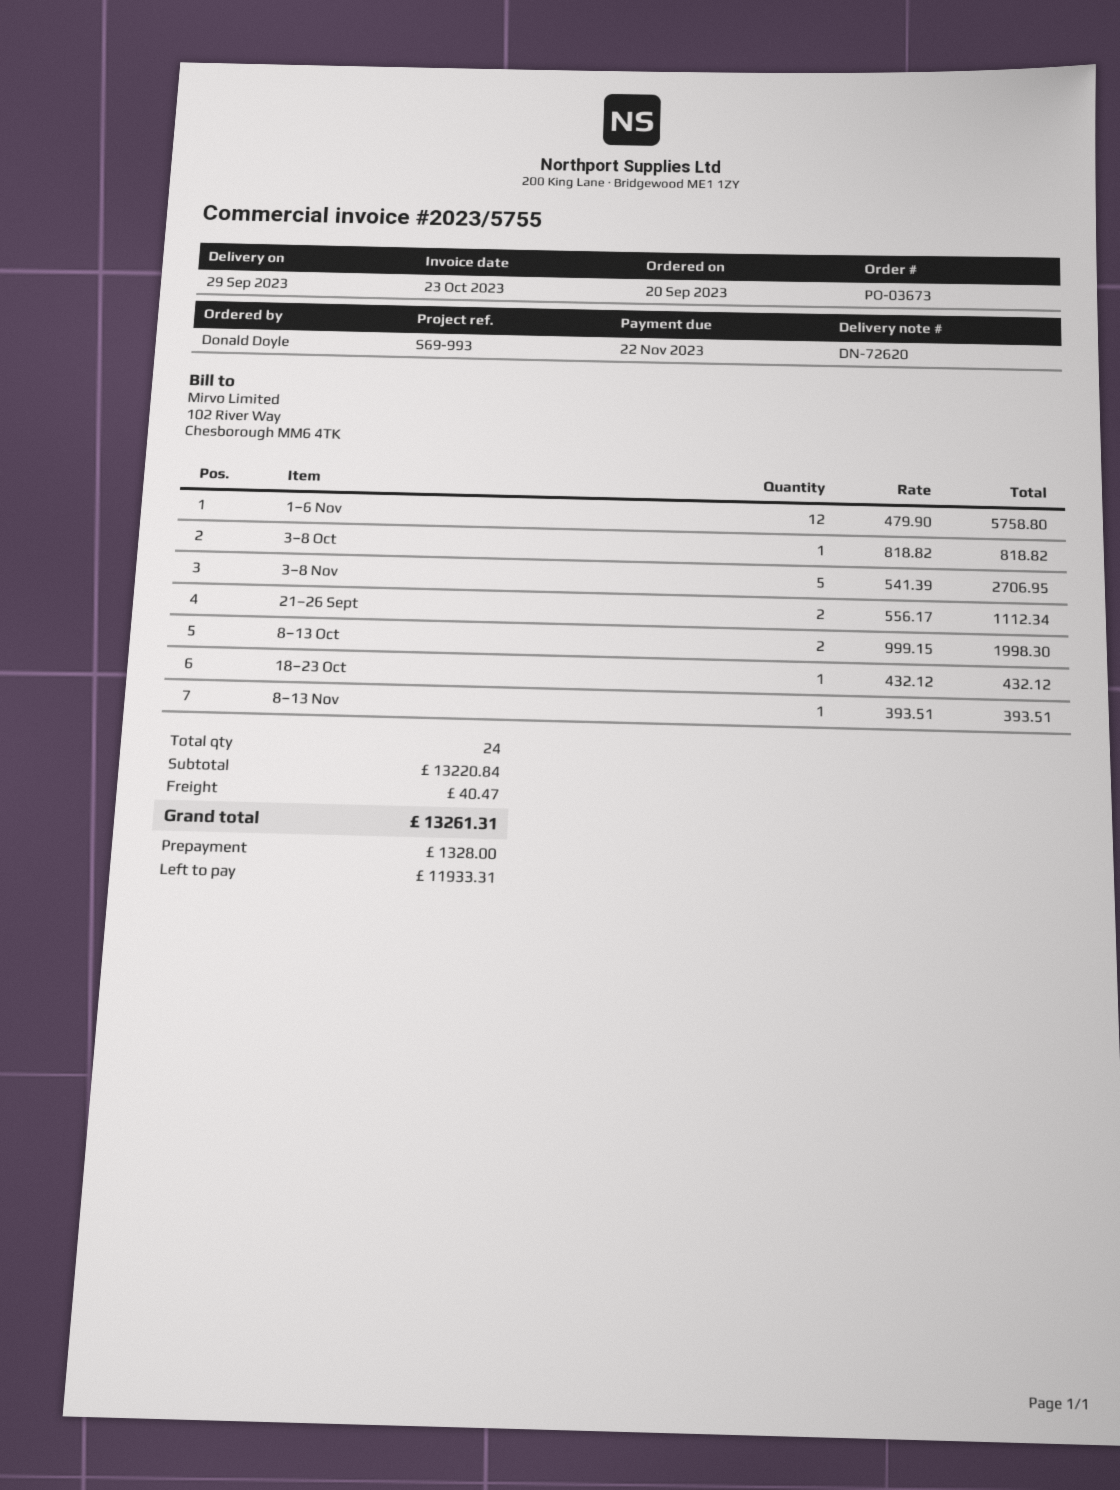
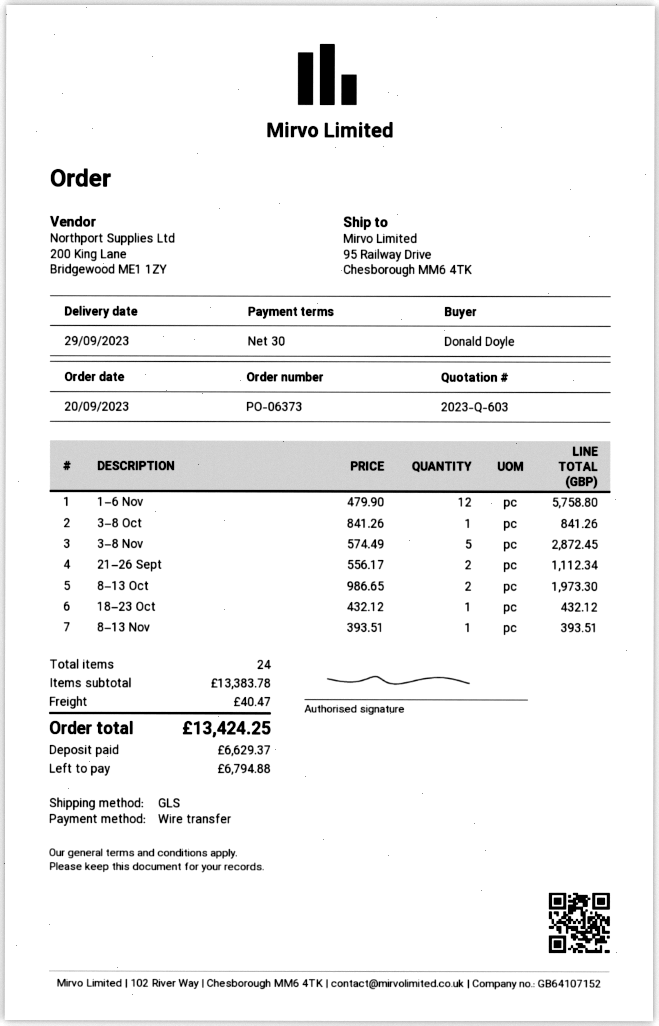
order number: PO-03673 -> PO-06373
3–8 Oct: 1 x 818.82 = 818.82 -> 1 x 841.26 = 841.26
3–8 Nov: 5 x 541.39 = 2706.95 -> 5 x 574.49 = 2872.45
8–13 Oct: 2 x 999.15 = 1998.30 -> 2 x 986.65 = 1973.30
subtotal: 13220.84 -> 13383.78
total: 13261.31 -> 13424.25
deposit: 1328.00 -> 6629.37
balance: 11933.31 -> 6794.88

